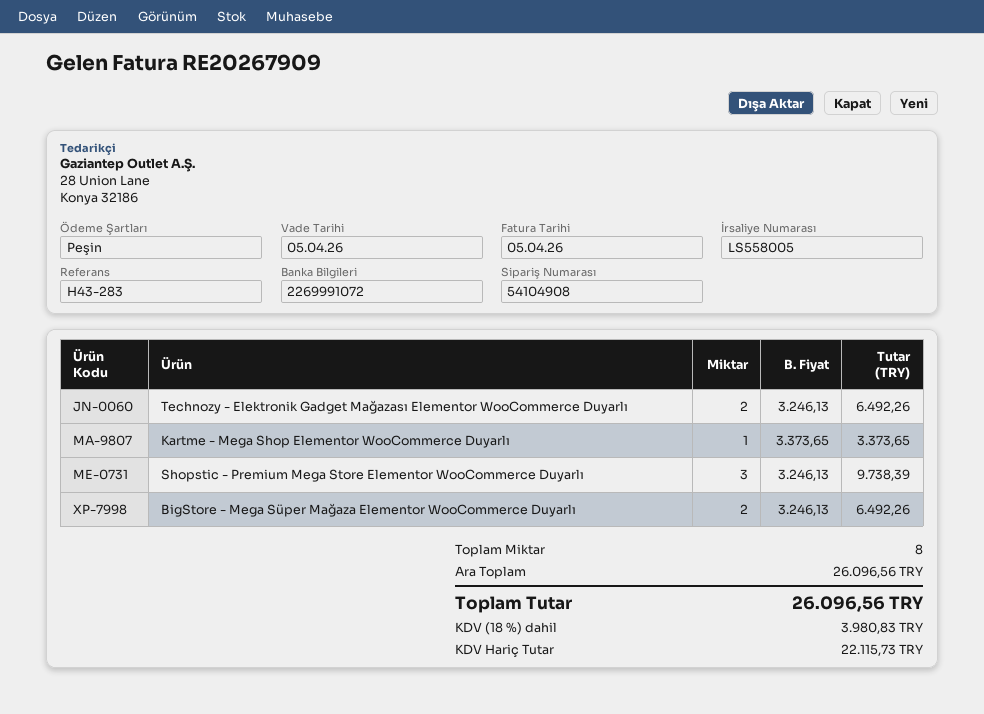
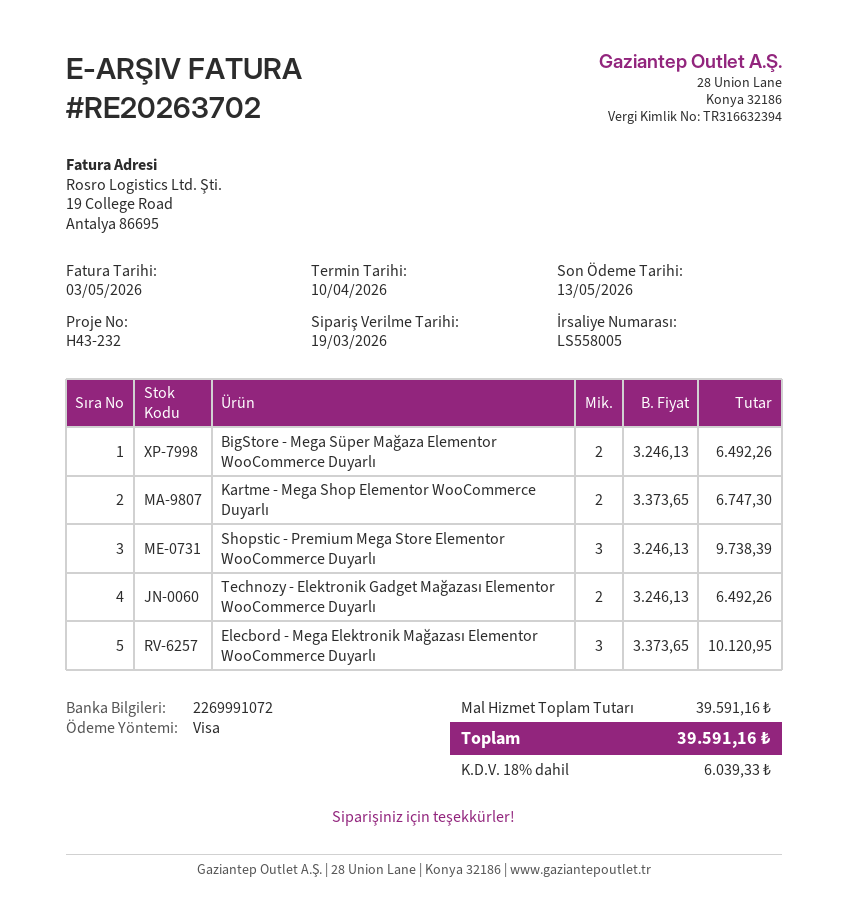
invoice number: RE20267909 -> RE20263702
invoice date: 2026-04-05 -> 2026-05-03
due date: 2026-04-05 -> 2026-05-13
reference: H43-283 -> H43-232
Kartme - Mega Shop Elementor WooCommerce Duyarlı: 1 x 3373.65 = 3373.65 -> 2 x 3373.65 = 6747.30
Elecbord - Mega Elektronik Mağazası Elementor WooCommerce Duyarlı: none -> 3 x 3373.65 = 10120.95
subtotal: 26096.56 -> 39591.16
tax: 18% = 3980.83 -> 18% = 6039.33
total: 26096.56 -> 39591.16

